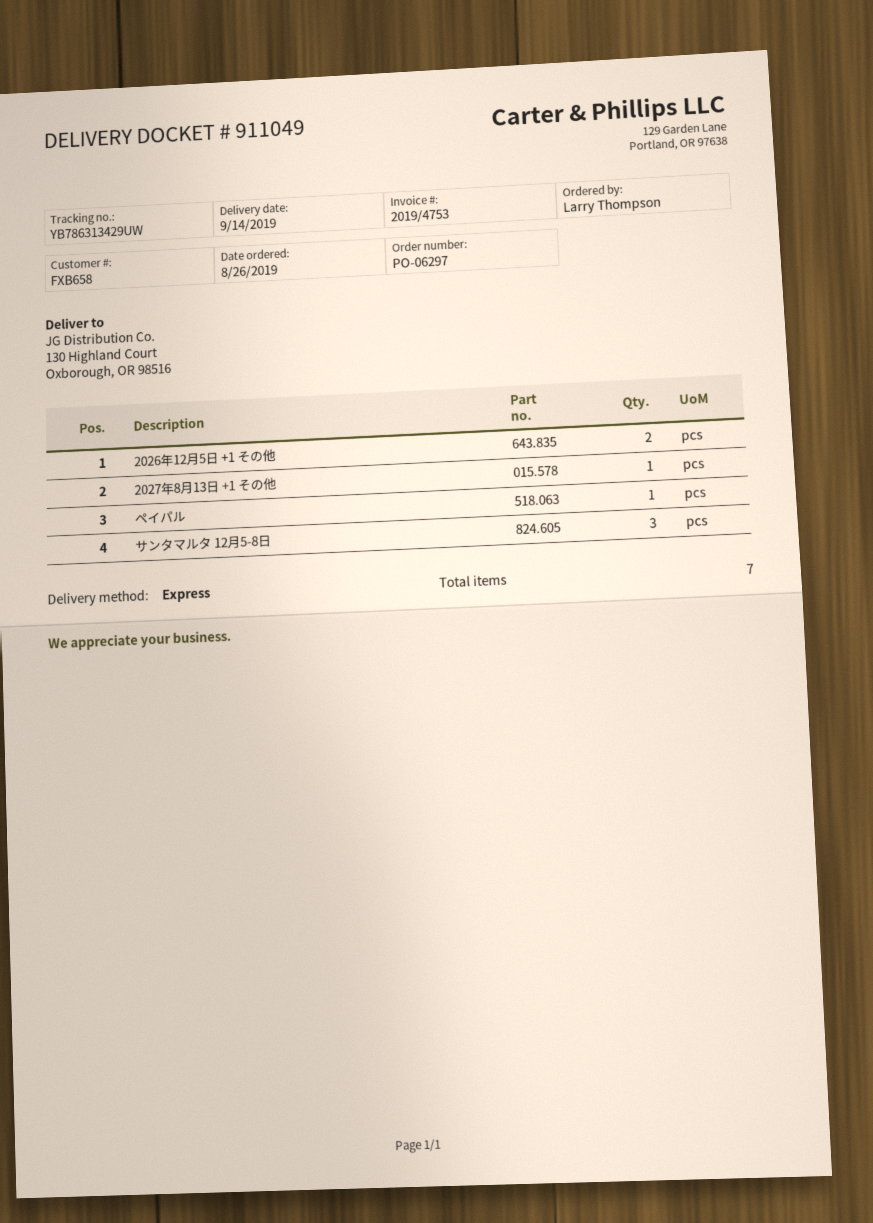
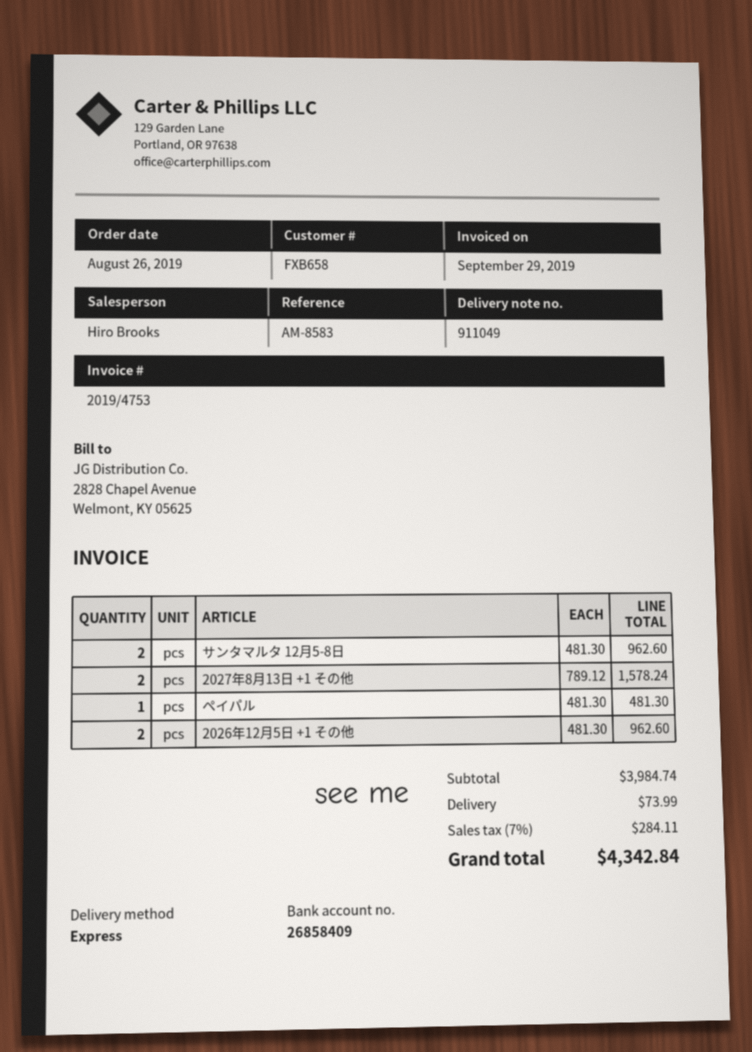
2027年8月13日 +1 その他: 1 -> 2
サンタマルタ 12月5-8日: 3 -> 2

